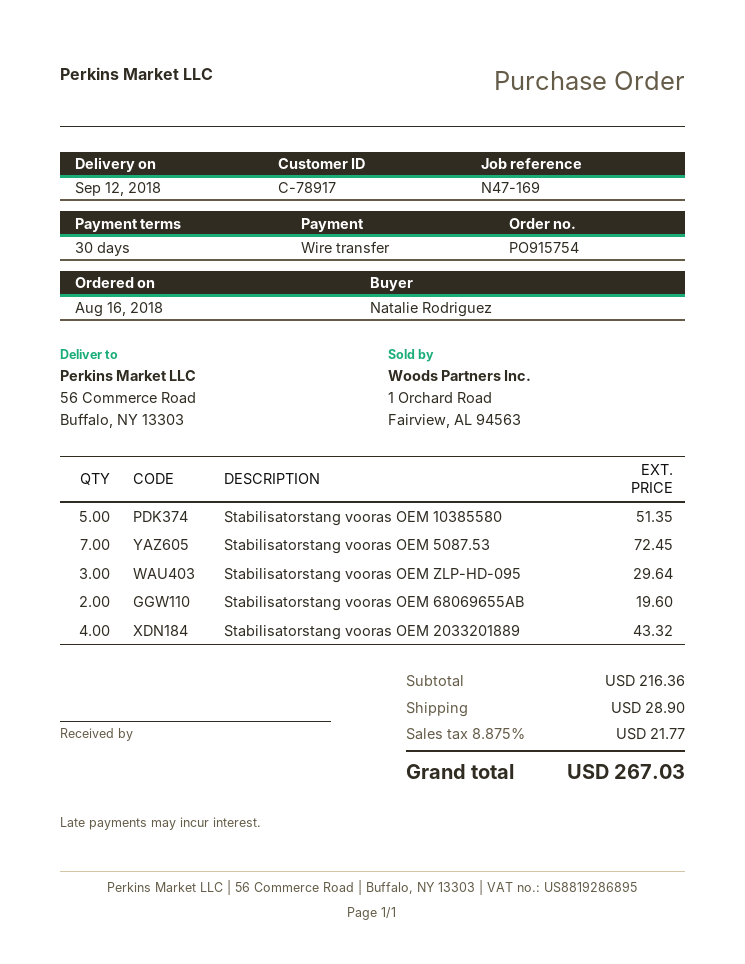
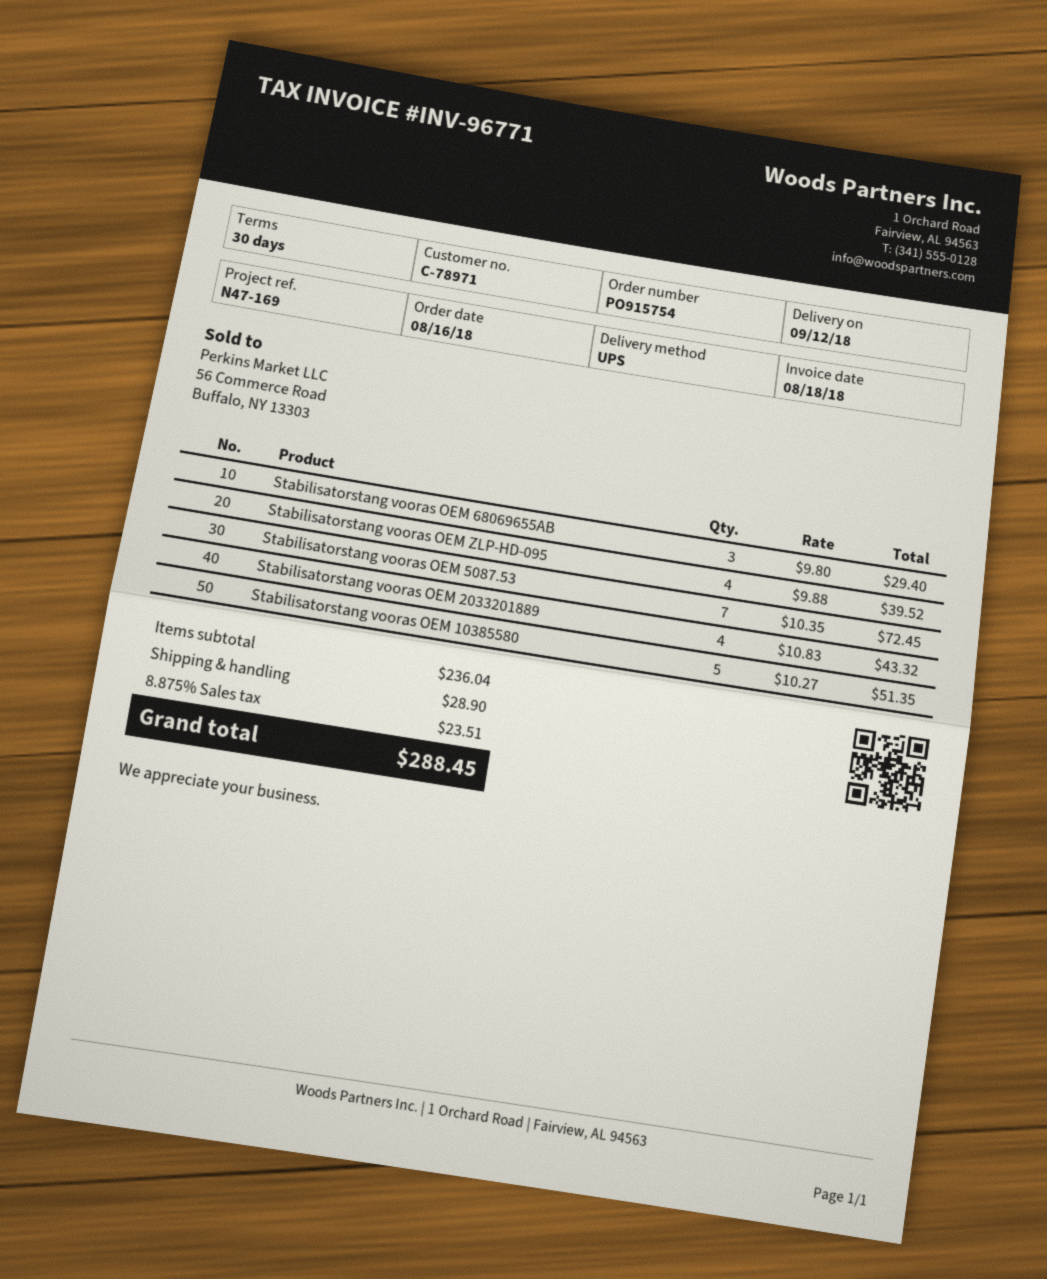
customer number: C-78917 -> C-78971
Stabilisatorstang vooras OEM ZLP-HD-095: 3 for 29.64 -> 4 for 39.52
Stabilisatorstang vooras OEM 68069655AB: 2 for 19.60 -> 3 for 29.40
subtotal: 216.36 -> 236.04
tax: 8.875% = 21.77 -> 8.875% = 23.51
total: 267.03 -> 288.45

